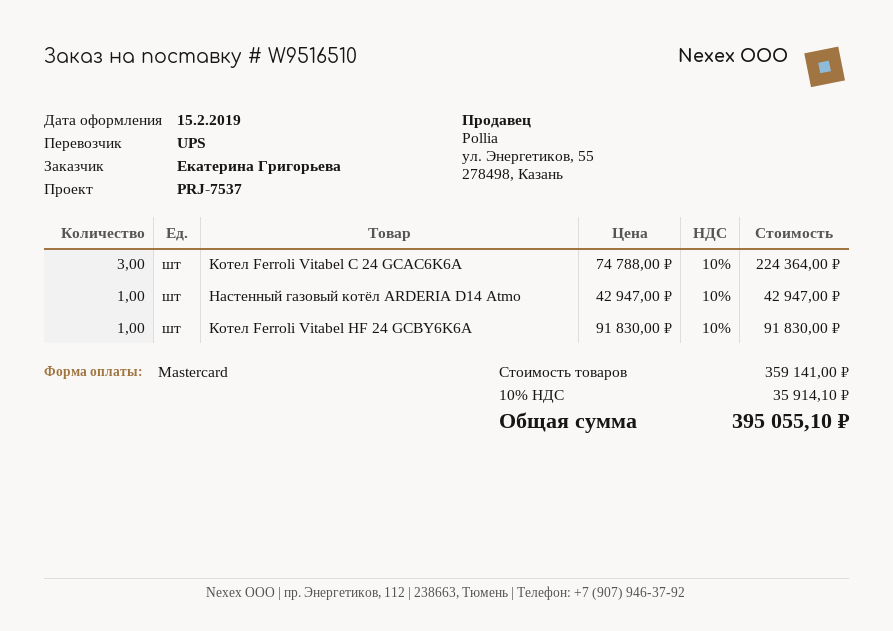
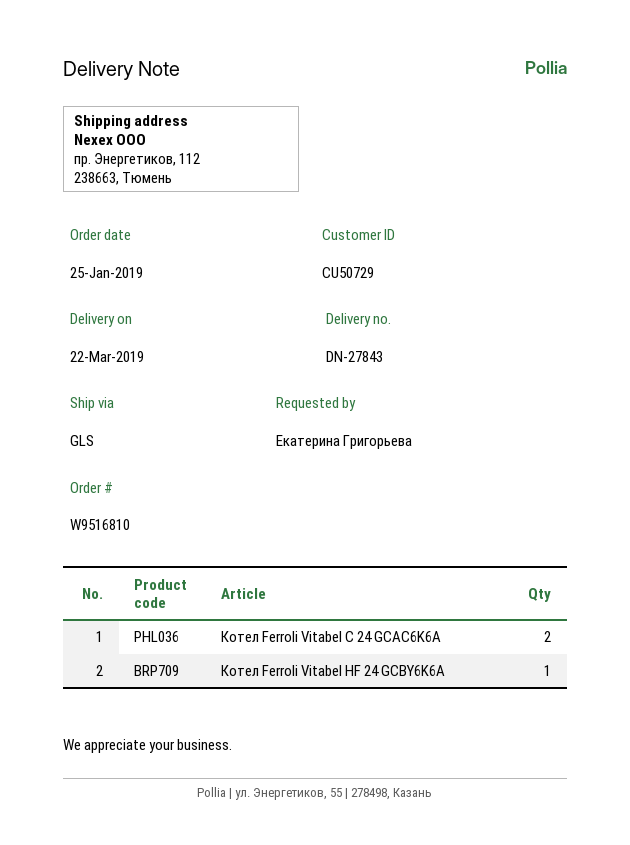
order number: W9516510 -> W9516810
order date: 2019-02-15 -> 2019-01-25
shipping method: UPS -> GLS
Котел Ferroli Vitabel C 24 GCAC6K6A: 3 -> 2
Настенный газовый котёл ARDERIA D14 Atmo: 1 -> none

